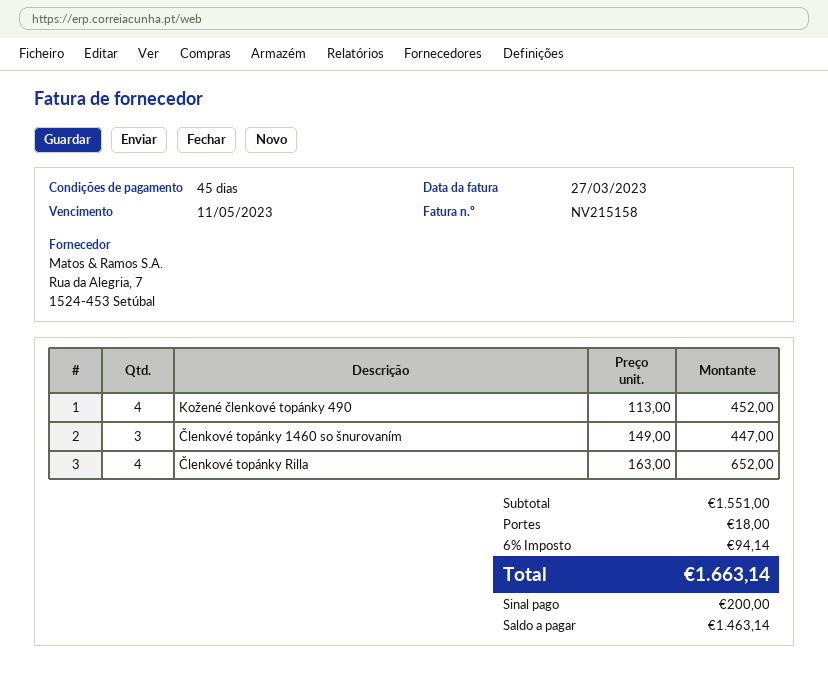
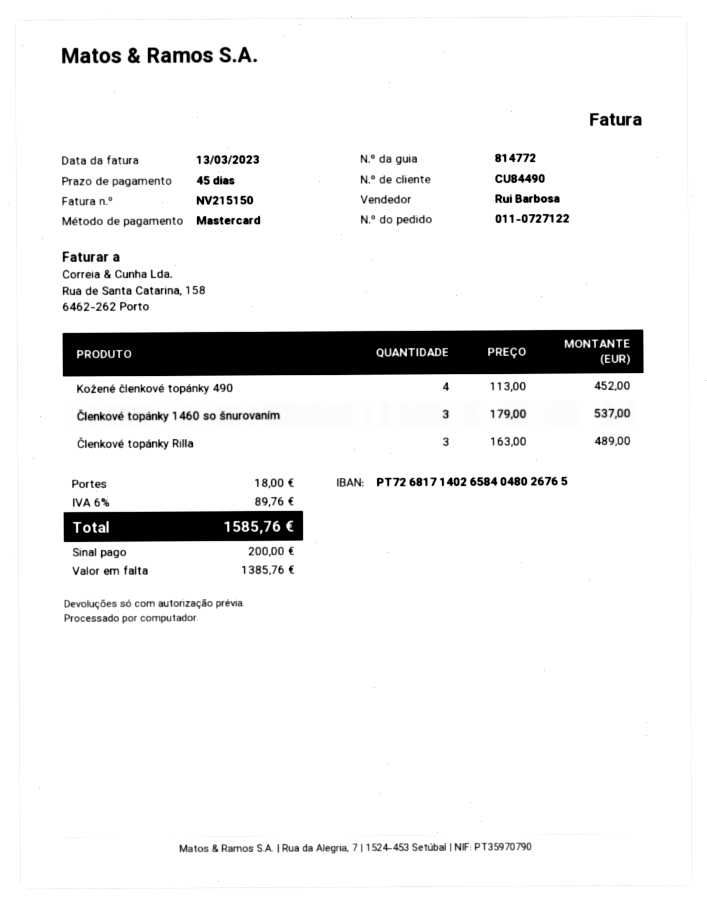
invoice number: NV215158 -> NV215150
invoice date: 2023-03-27 -> 2023-03-13
Členkové topánky 1460 so šnurovaním: 3 x 149.00 = 447.00 -> 3 x 179.00 = 537.00
Členkové topánky Rilla: 4 x 163.00 = 652.00 -> 3 x 163.00 = 489.00
tax: 6% = 94.14 -> 6% = 89.76
total: 1663.14 -> 1585.76
balance: 1463.14 -> 1385.76

